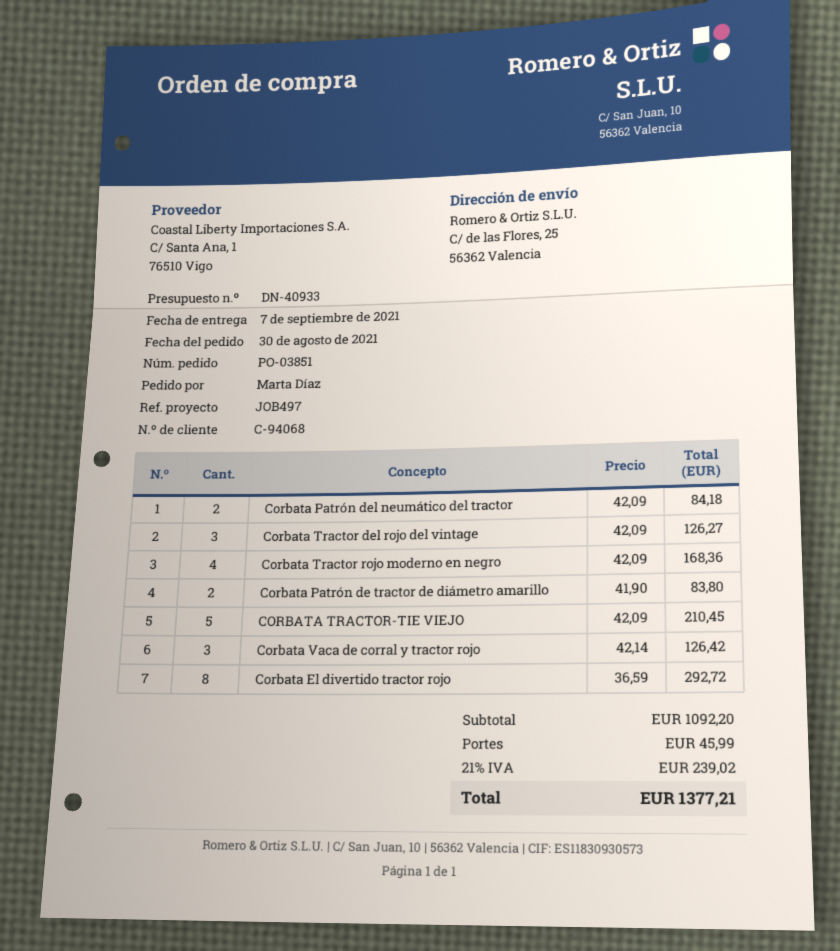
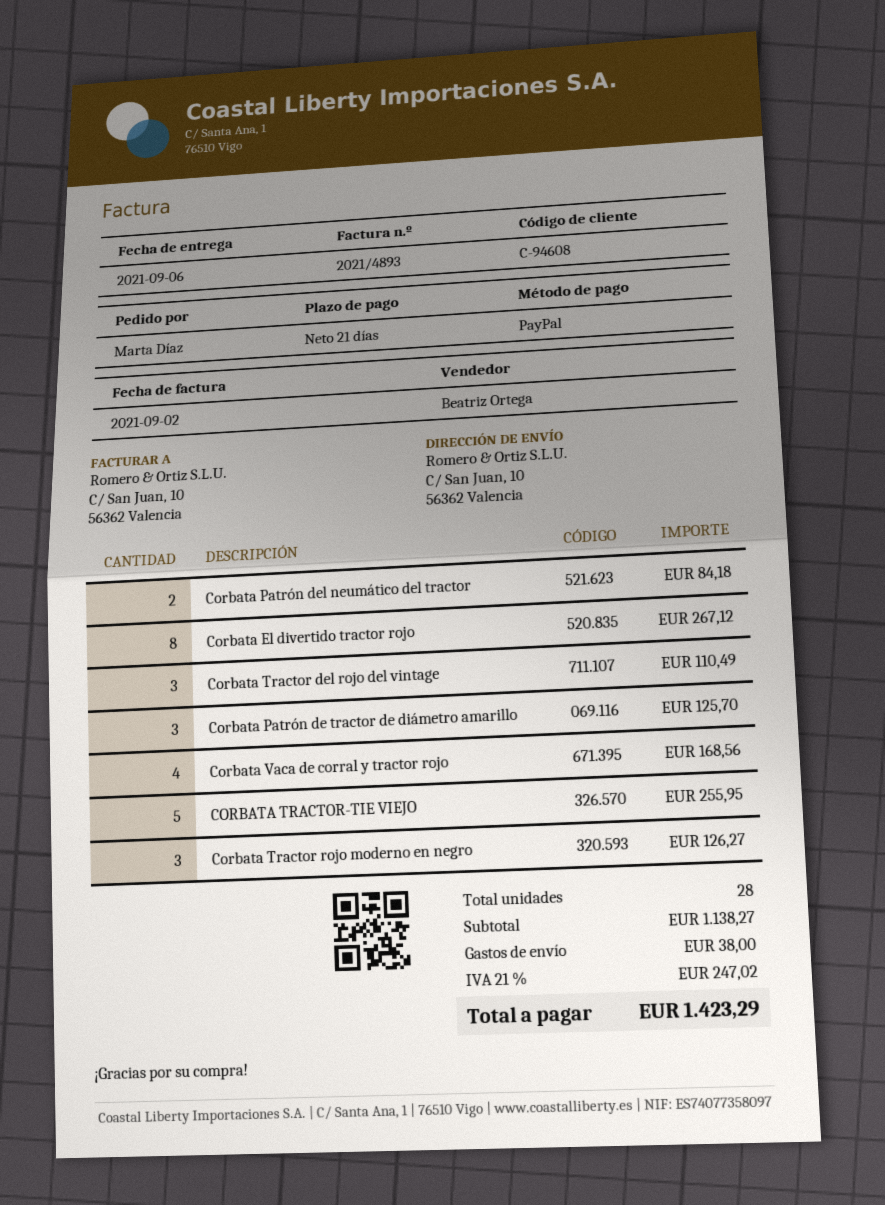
delivery date: 2021-09-07 -> 2021-09-06
customer number: C-94068 -> C-94608
ship to: C/ de las Flores, 25, 56362 Valencia -> C/ San Juan, 10, 56362 Valencia
Corbata Tractor del rojo del vintage: 3 for 126.27 -> 3 for 110.49
Corbata Tractor rojo moderno en negro: 4 for 168.36 -> 3 for 126.27
Corbata Patrón de tractor de diámetro amarillo: 2 for 83.80 -> 3 for 125.70
CORBATA TRACTOR-TIE VIEJO: 5 for 210.45 -> 5 for 255.95
Corbata Vaca de corral y tractor rojo: 3 for 126.42 -> 4 for 168.56
Corbata El divertido tractor rojo: 8 for 292.72 -> 8 for 267.12
subtotal: 1092.20 -> 1138.27
shipping: 45.99 -> 38.00
tax: 21% = 239.02 -> 21% = 247.02
total: 1377.21 -> 1423.29

